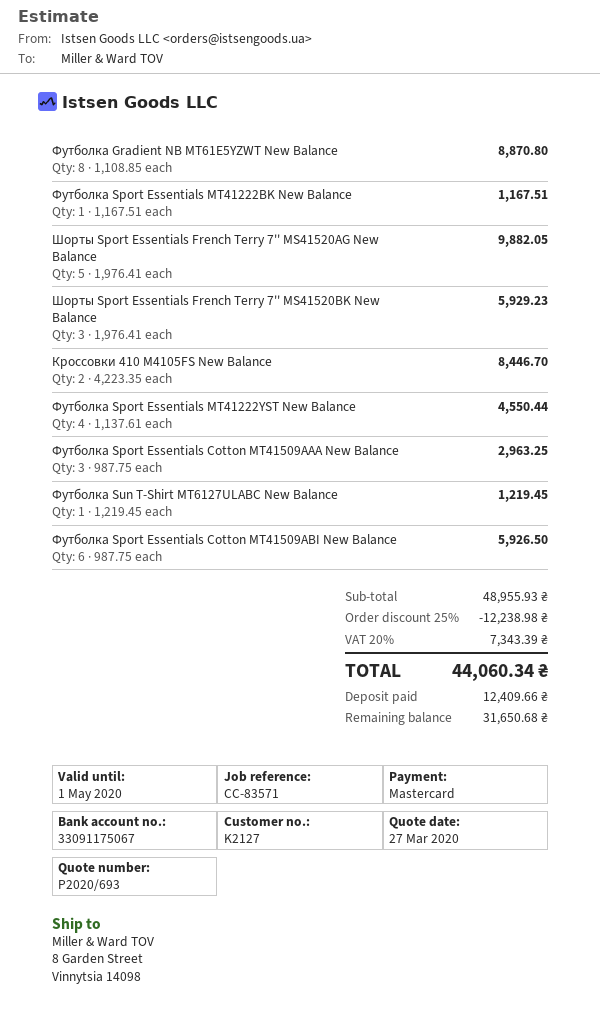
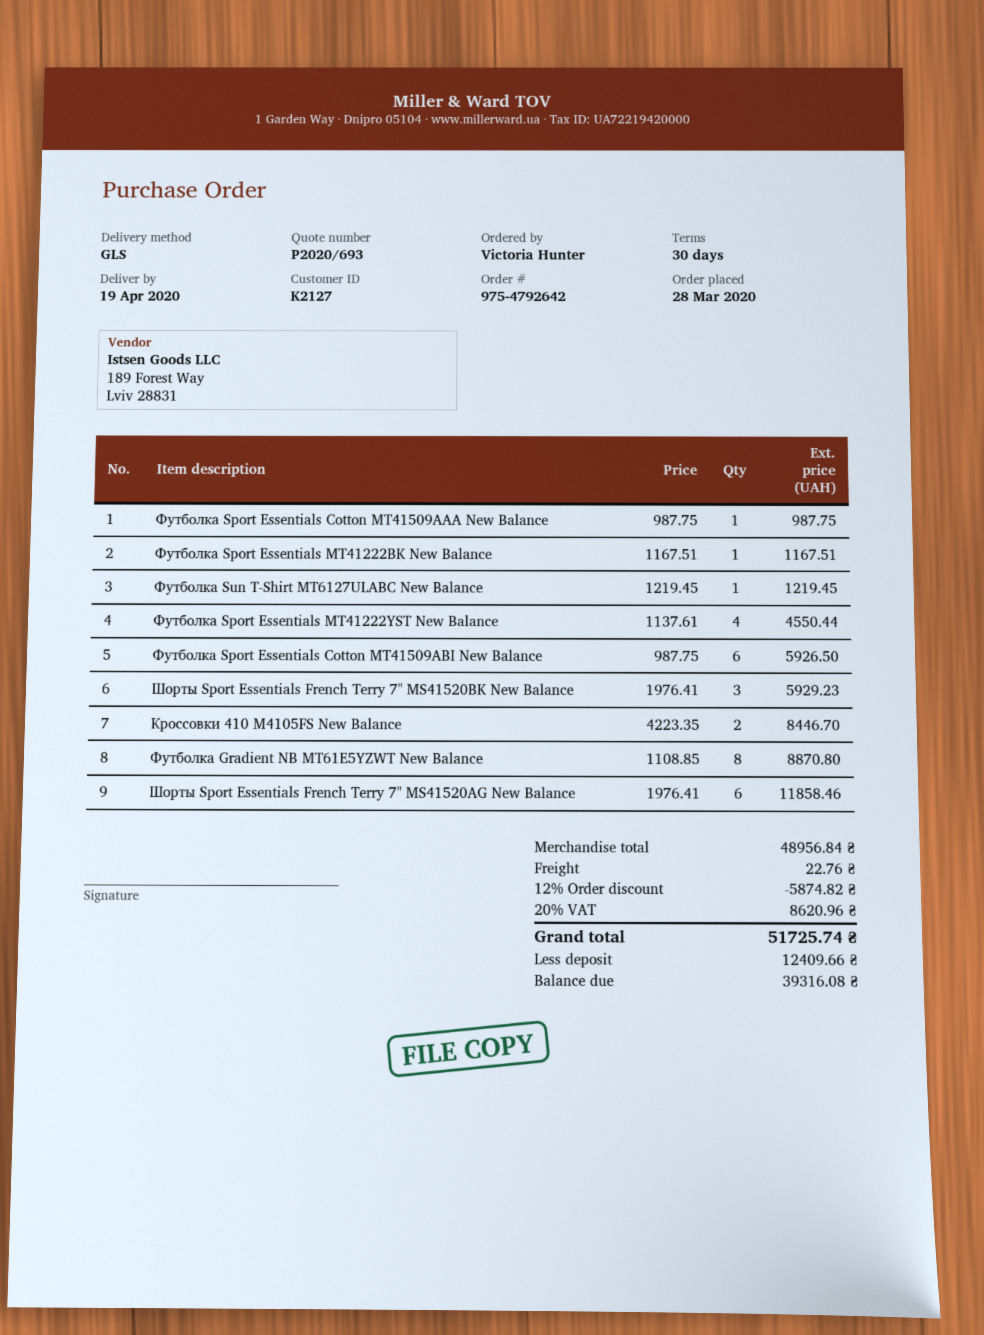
Шорты Sport Essentials French Terry 7'' MS41520AG New Balance: 5 x 1976.41 = 9882.05 -> 6 x 1976.41 = 11858.46
Футболка Sport Essentials Cotton MT41509AAA New Balance: 3 x 987.75 = 2963.25 -> 1 x 987.75 = 987.75
subtotal: 48955.93 -> 48956.84
discount: 25% = 12238.98 -> 12% = 5874.82
shipping: none -> 22.76
tax: 20% = 7343.39 -> 20% = 8620.96
total: 44060.34 -> 51725.74
balance: 31650.68 -> 39316.08

